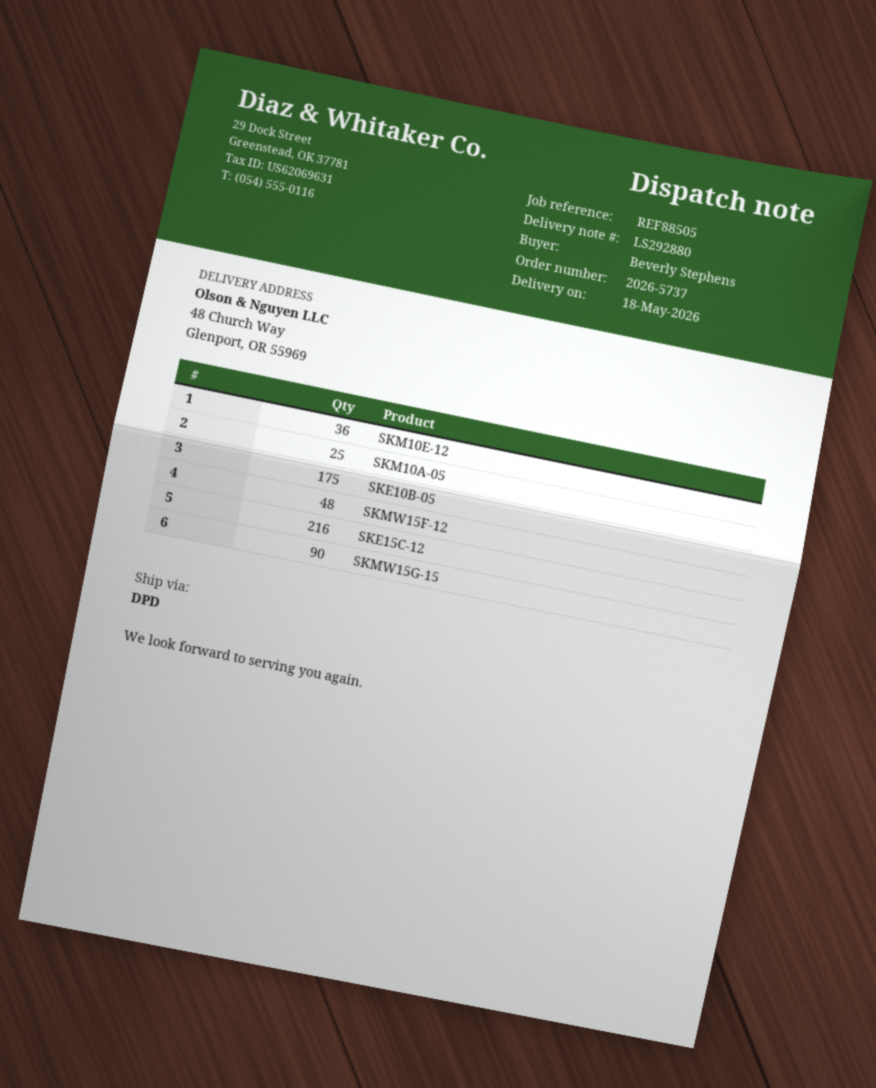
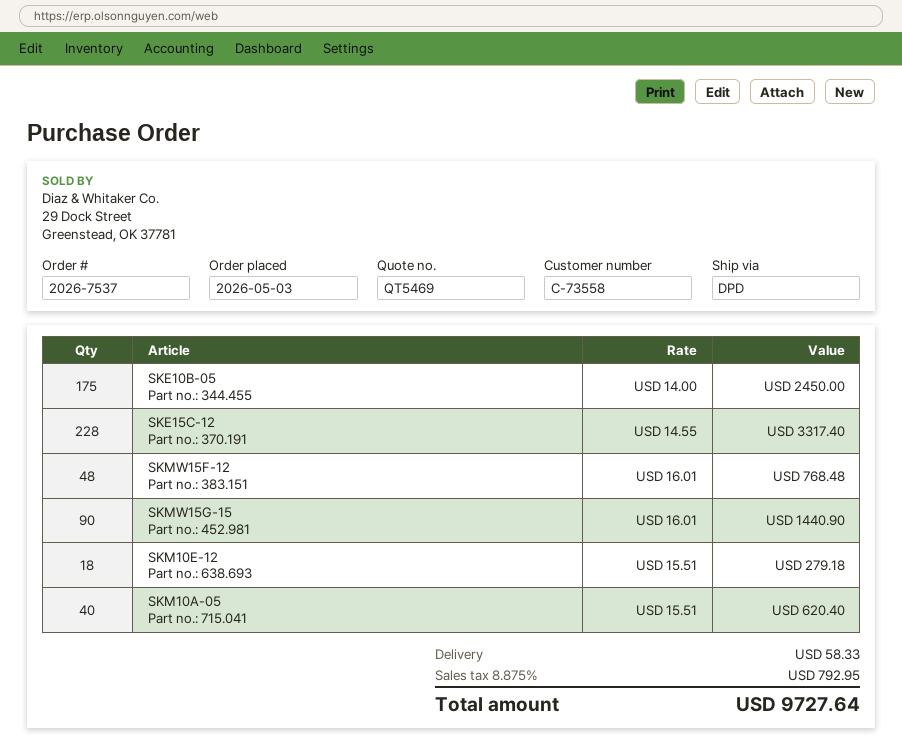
order number: 2026-5737 -> 2026-7537
SKM10E-12: 36 -> 18
SKM10A-05: 25 -> 40
SKE15C-12: 216 -> 228

